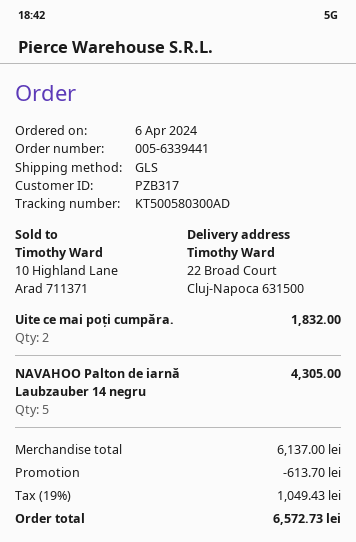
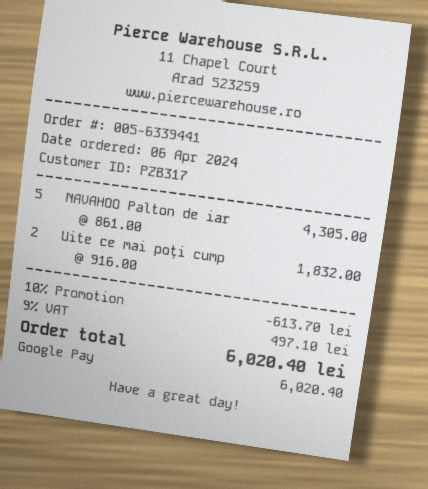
tax: 19% = 1049.43 -> 9% = 497.10
total: 6572.73 -> 6020.40

